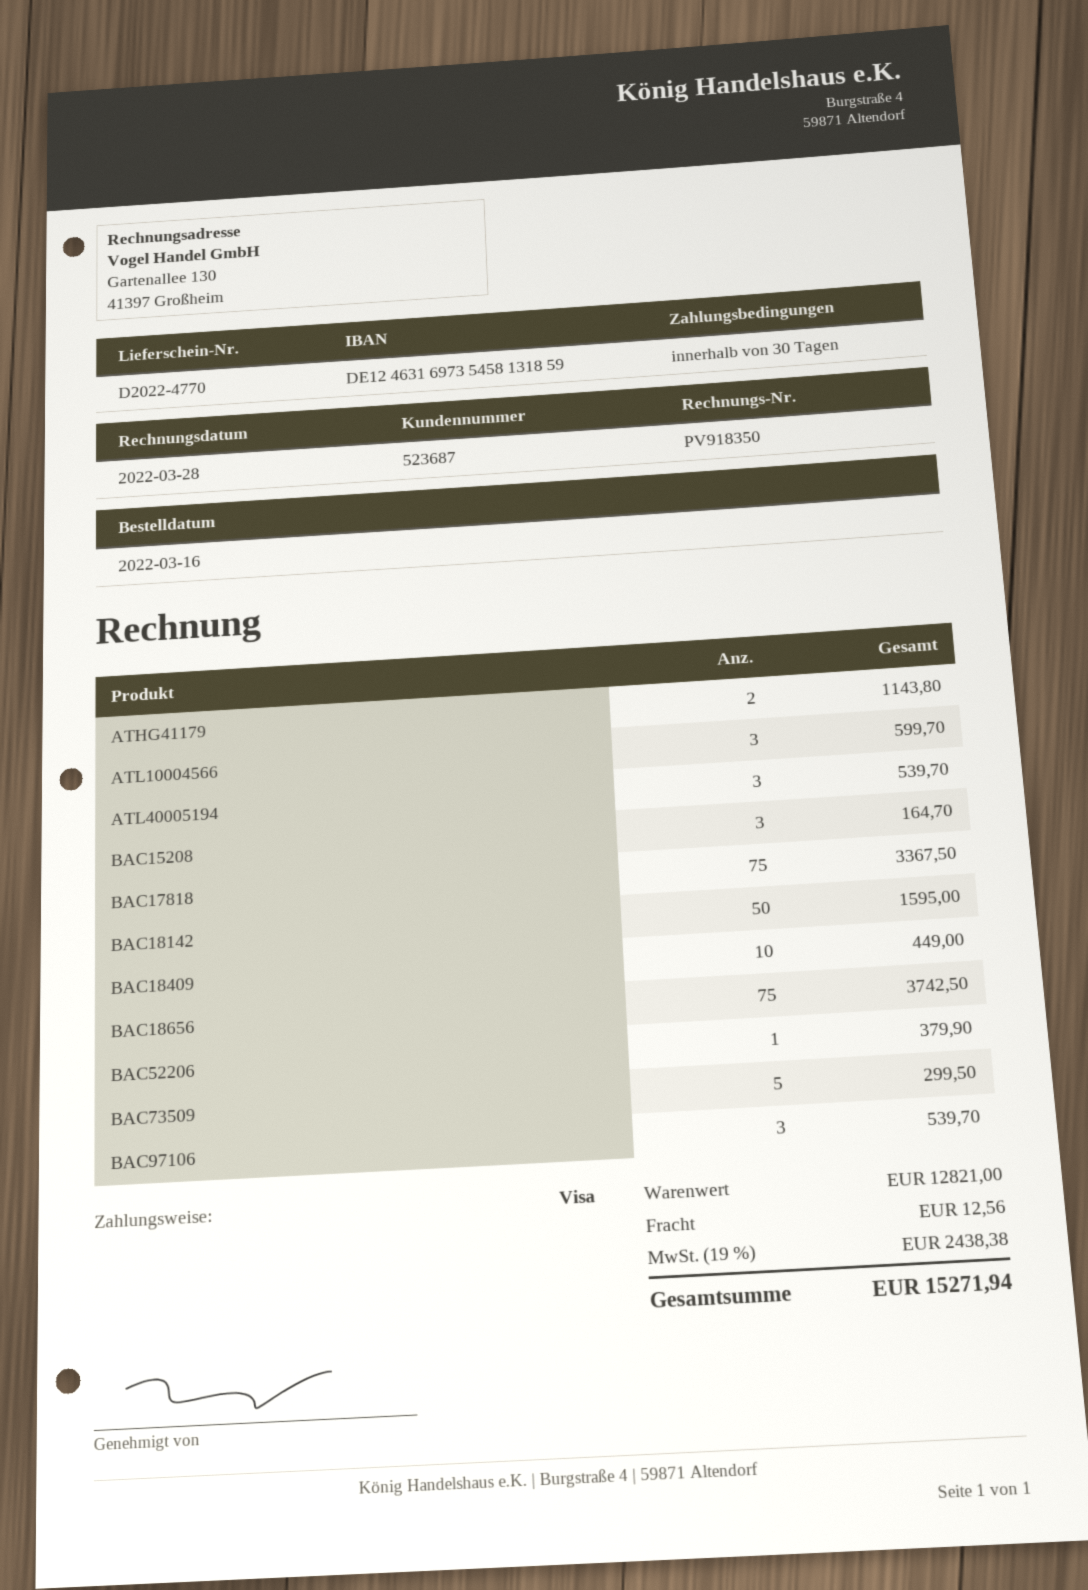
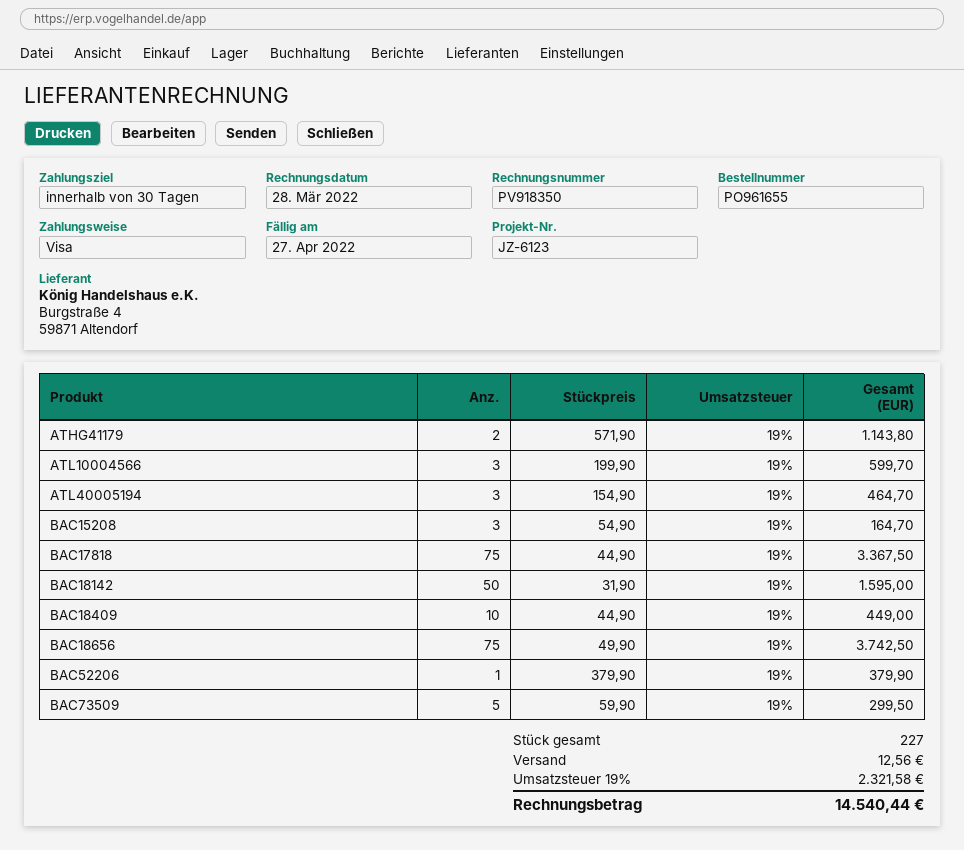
ATL40005194: 3 for 539.70 -> 3 for 464.70
BAC97106: 3 for 539.70 -> none
tax: 19% = 2438.38 -> 19% = 2321.58
total: 15271.94 -> 14540.44

